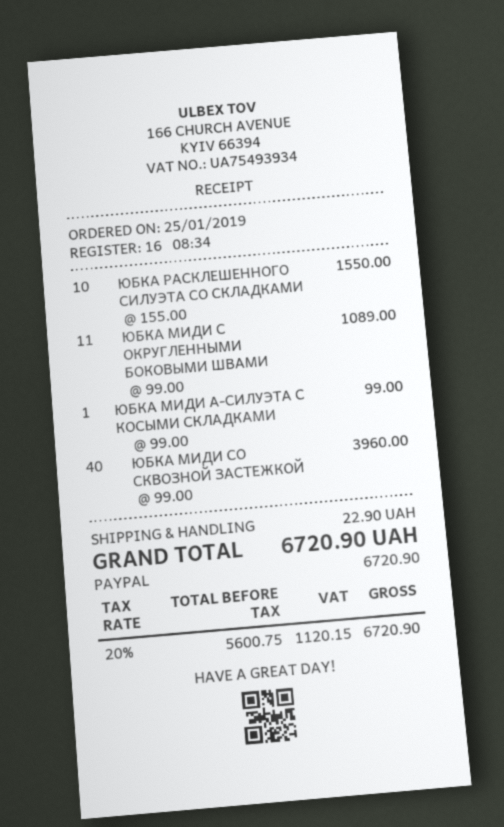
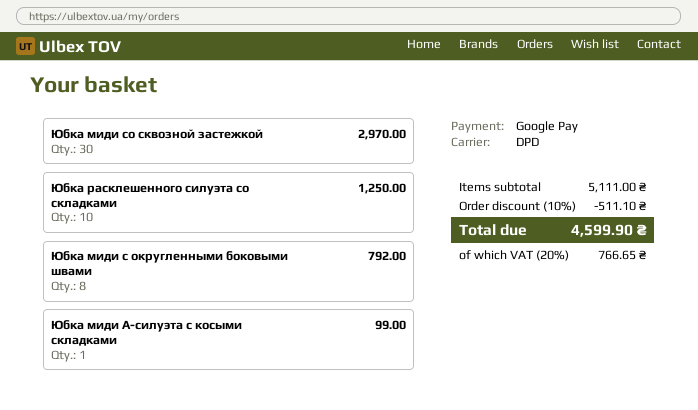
payment method: PayPal -> Google Pay
ЮБКА РАСКЛЕШЕННОГО СИЛУЭТА СО СКЛАДКАМИ: 10 for 1550.00 -> 10 for 1250.00
ЮБКА МИДИ С ОКРУГЛЕННЫМИ БОКОВЫМИ ШВАМИ: 11 for 1089.00 -> 8 for 792.00
ЮБКА МИДИ СО СКВОЗНОЙ ЗАСТЕЖКОЙ: 40 for 3960.00 -> 30 for 2970.00
discount: none -> 10% = 511.10
shipping: 22.90 -> none
tax: 20% = 1120.15 -> 20% = 766.65
total: 6720.90 -> 4599.90

